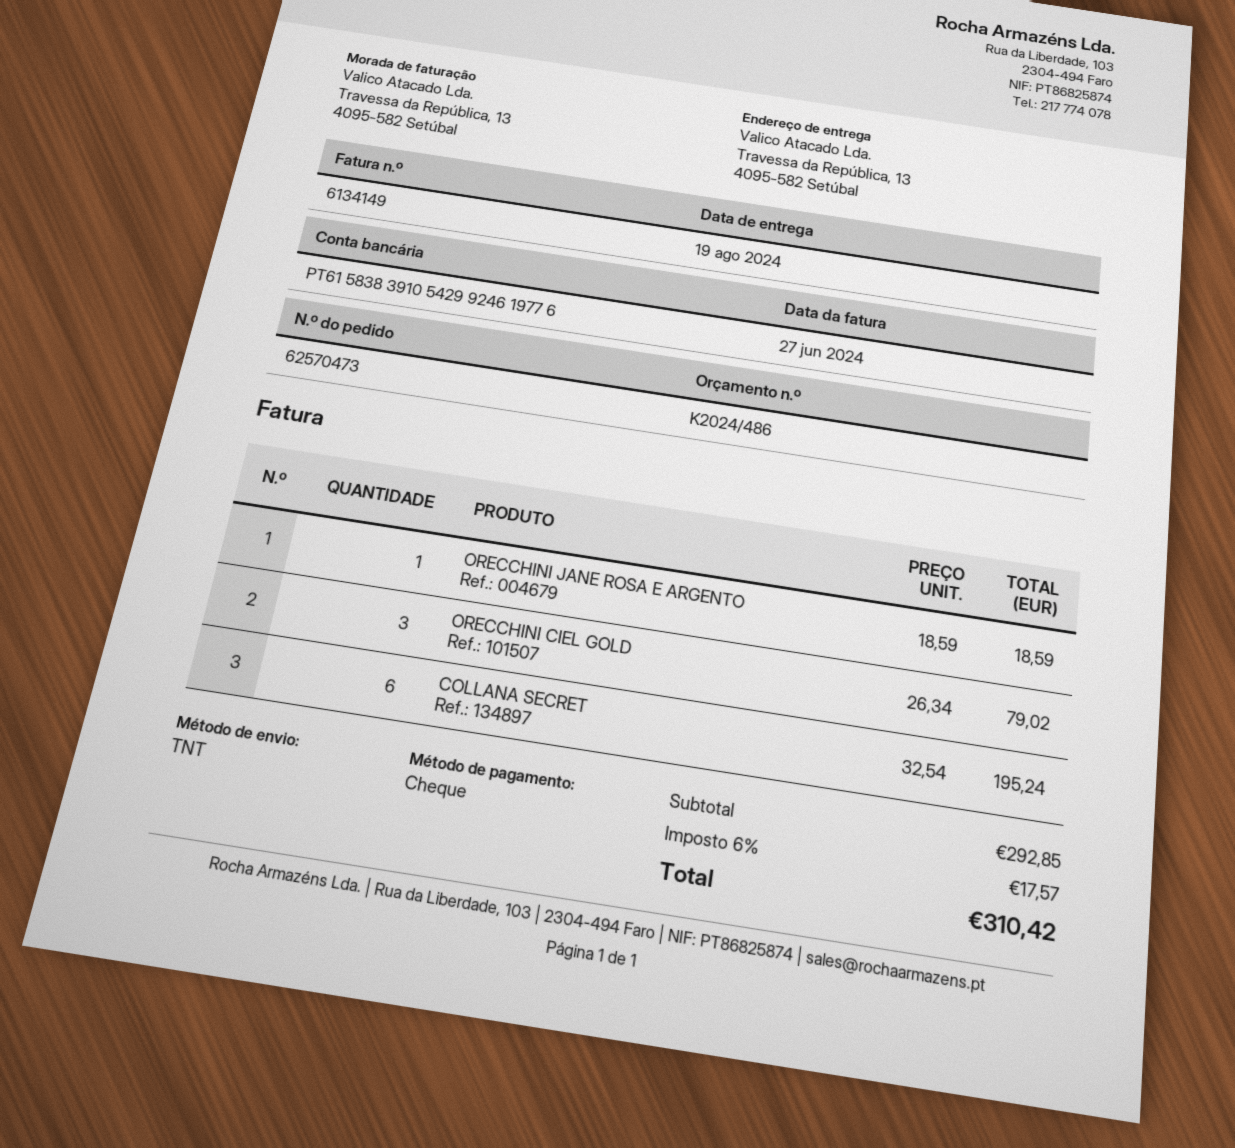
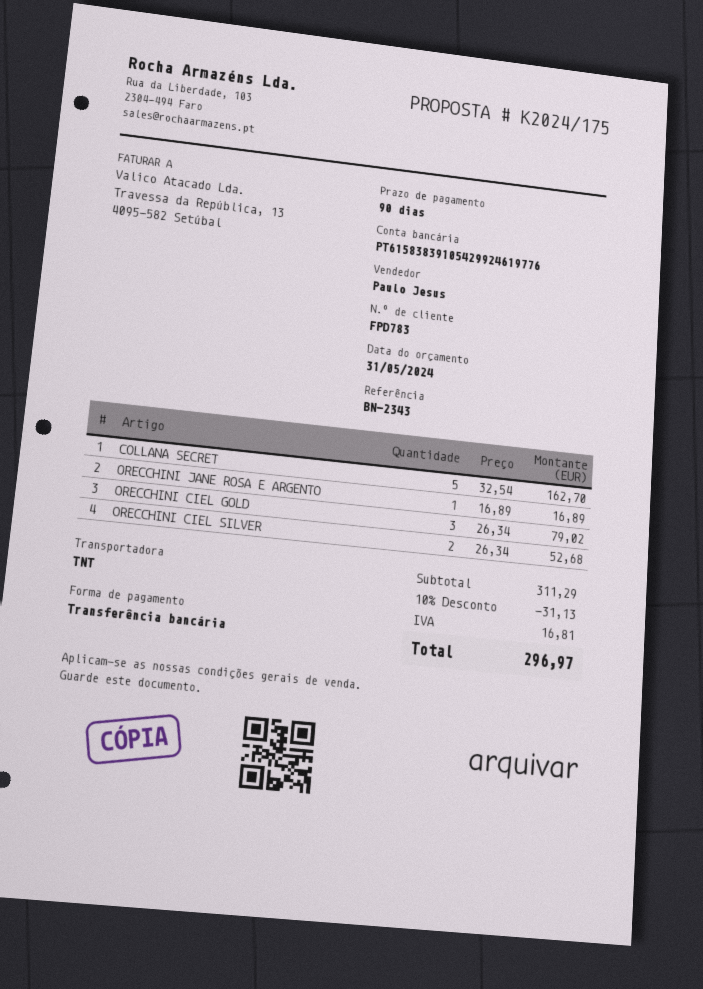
quote number: K2024/486 -> K2024/175
payment method: cheque -> bank transfer
ORECCHINI JANE ROSA E ARGENTO: 1 x 18.59 = 18.59 -> 1 x 16.89 = 16.89
COLLANA SECRET: 6 x 32.54 = 195.24 -> 5 x 32.54 = 162.70
ORECCHINI CIEL SILVER: none -> 2 x 26.34 = 52.68
subtotal: 292.85 -> 311.29
discount: none -> 10% = 31.13
tax: 17.57 -> 16.81
total: 310.42 -> 296.97

